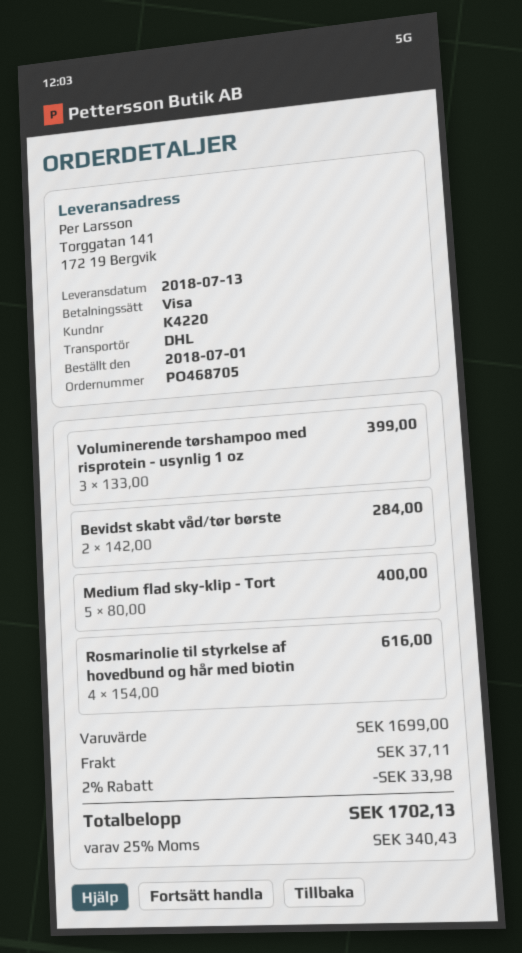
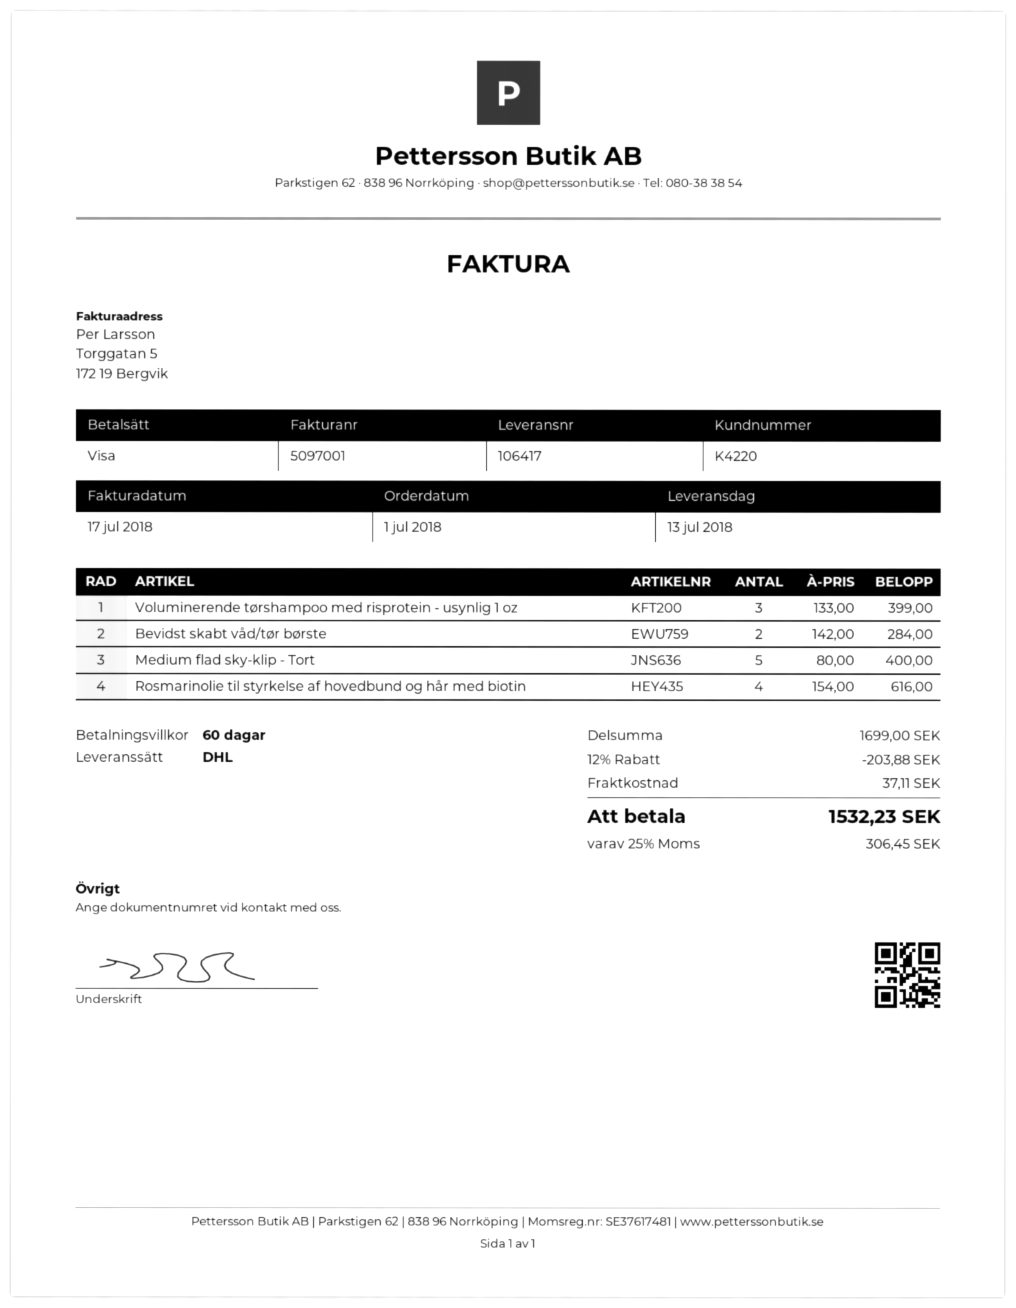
discount: 2% = 33.98 -> 12% = 203.88
tax: 25% = 340.43 -> 25% = 306.45
total: 1702.13 -> 1532.23

